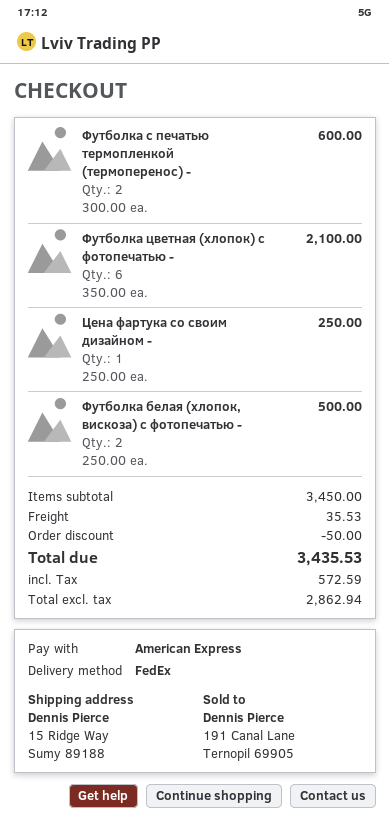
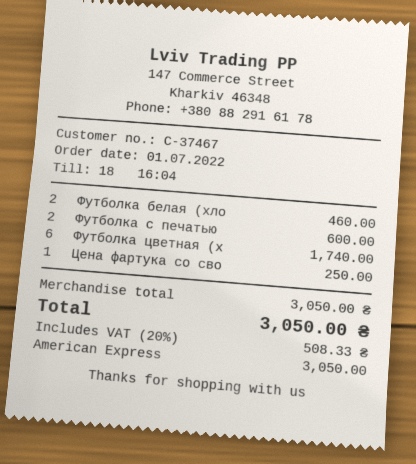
Футболка цветная (хлопок) с фотопечатью -: 6 for 2100.00 -> 6 for 1740.00
Футболка белая (хлопок, вискоза) с фотопечатью -: 2 for 500.00 -> 2 for 460.00
subtotal: 3450.00 -> 3050.00
discount: 50.00 -> none
shipping: 35.53 -> none
tax: 572.59 -> 508.33
total: 3435.53 -> 3050.00

